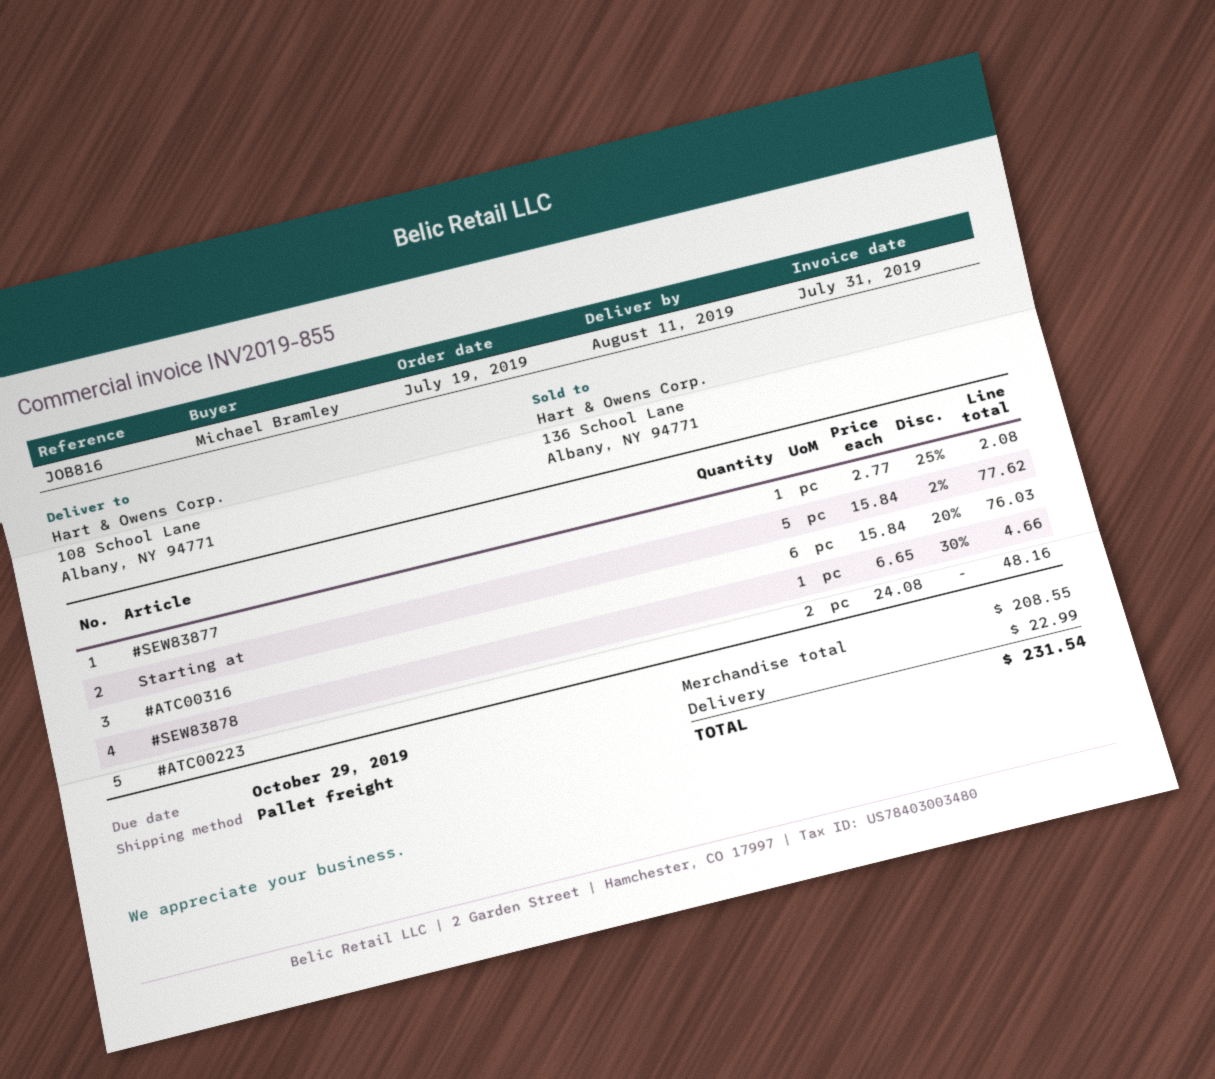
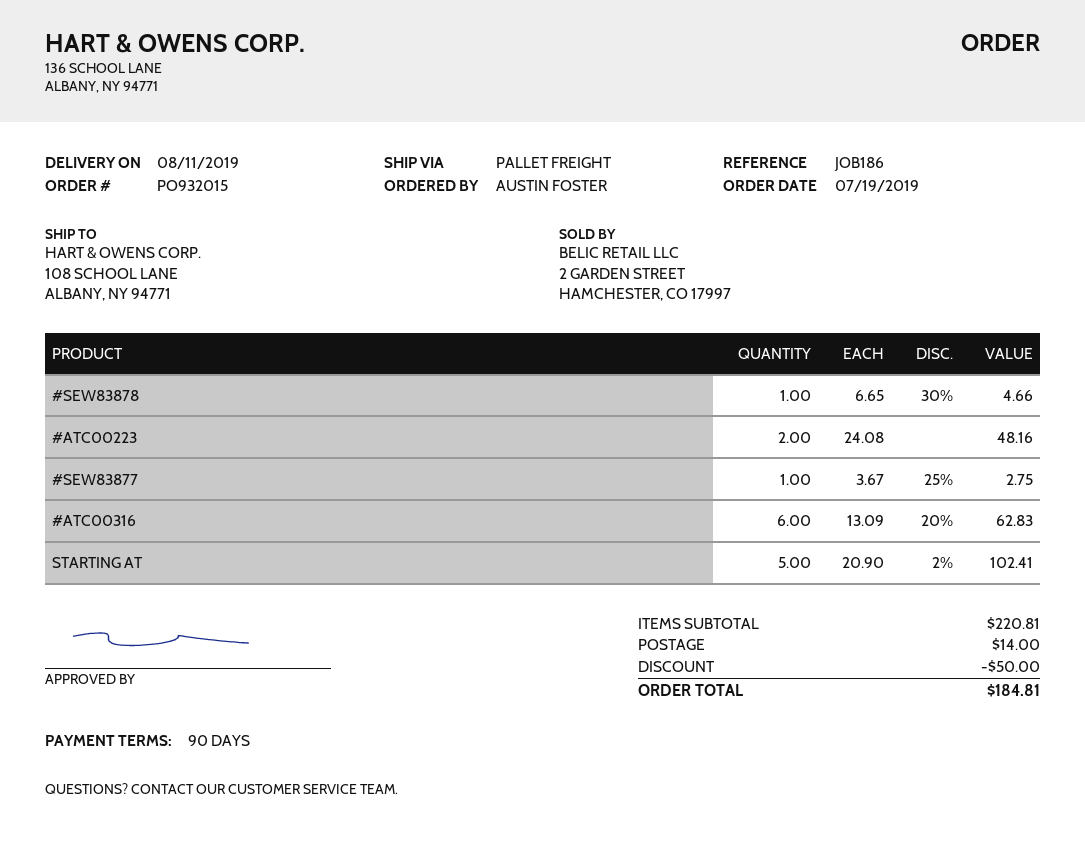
reference: JOB816 -> JOB186
ordered by: Michael Bramley -> AUSTIN FOSTER
#SEW83877: 1 x 2.77 - 25% = 2.08 -> 1 x 3.67 - 25% = 2.75
Starting at: 5 x 15.84 - 2% = 77.62 -> 5 x 20.90 - 2% = 102.41
#ATC00316: 6 x 15.84 - 20% = 76.03 -> 6 x 13.09 - 20% = 62.83
subtotal: 208.55 -> 220.81
discount: none -> 50.00
shipping: 22.99 -> 14.00
total: 231.54 -> 184.81

